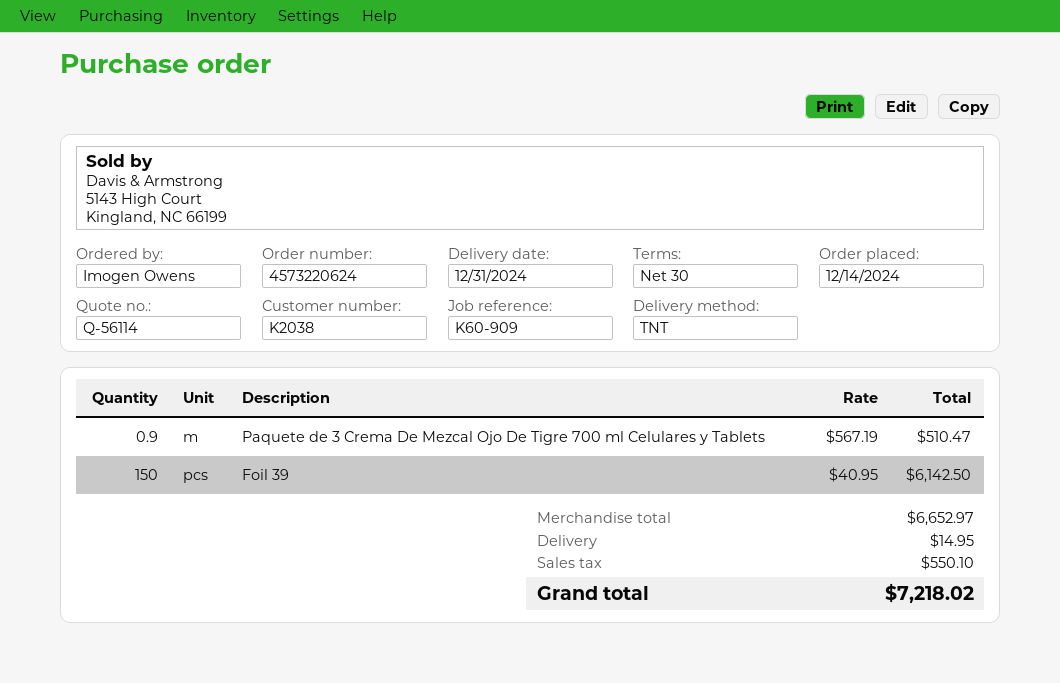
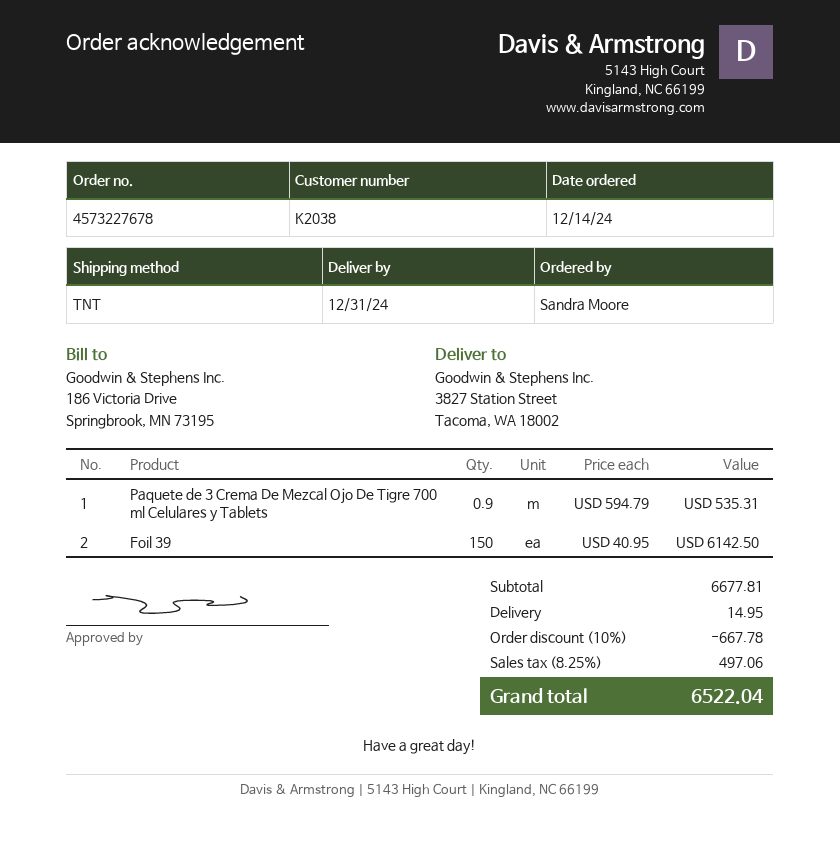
order number: 4573220624 -> 4573227678
ordered by: Imogen Owens -> Sandra Moore
Paquete de 3 Crema De Mezcal Ojo De Tigre 700 ml Celulares y Tablets: 0.9 x 567.19 = 510.47 -> 0.9 x 594.79 = 535.31
subtotal: 6652.97 -> 6677.81
discount: none -> 10% = 667.78
tax: 550.10 -> 497.06
total: 7218.02 -> 6522.04

